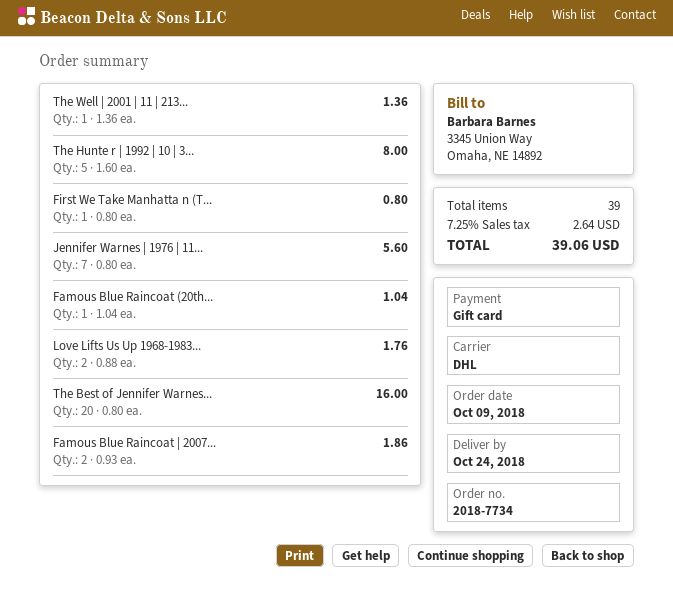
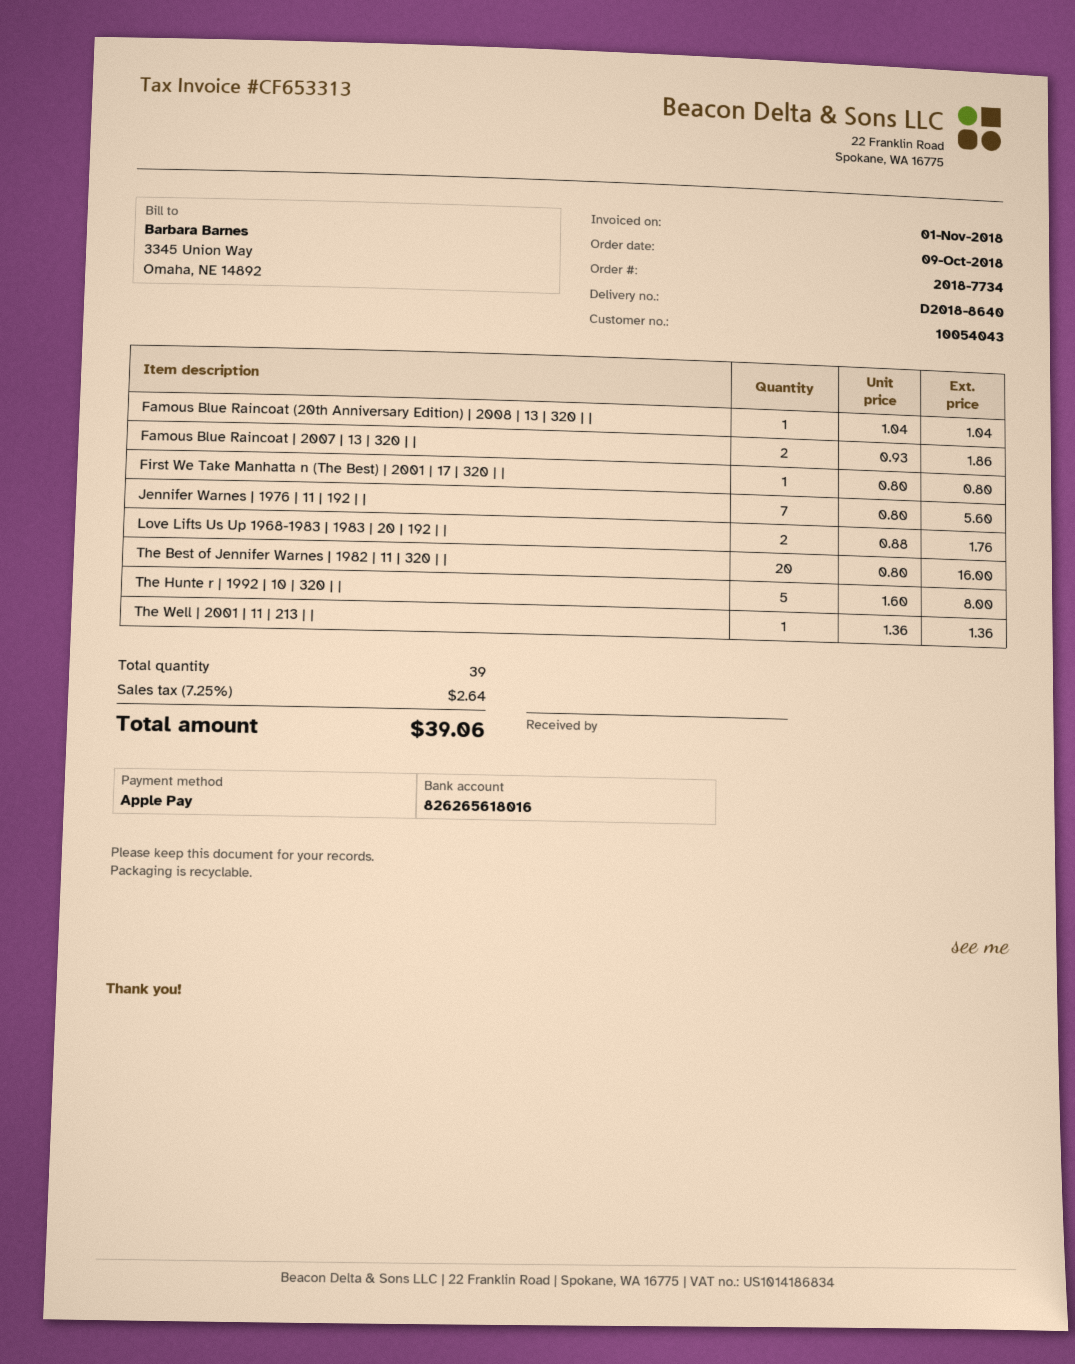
payment method: gift card -> Apple Pay

